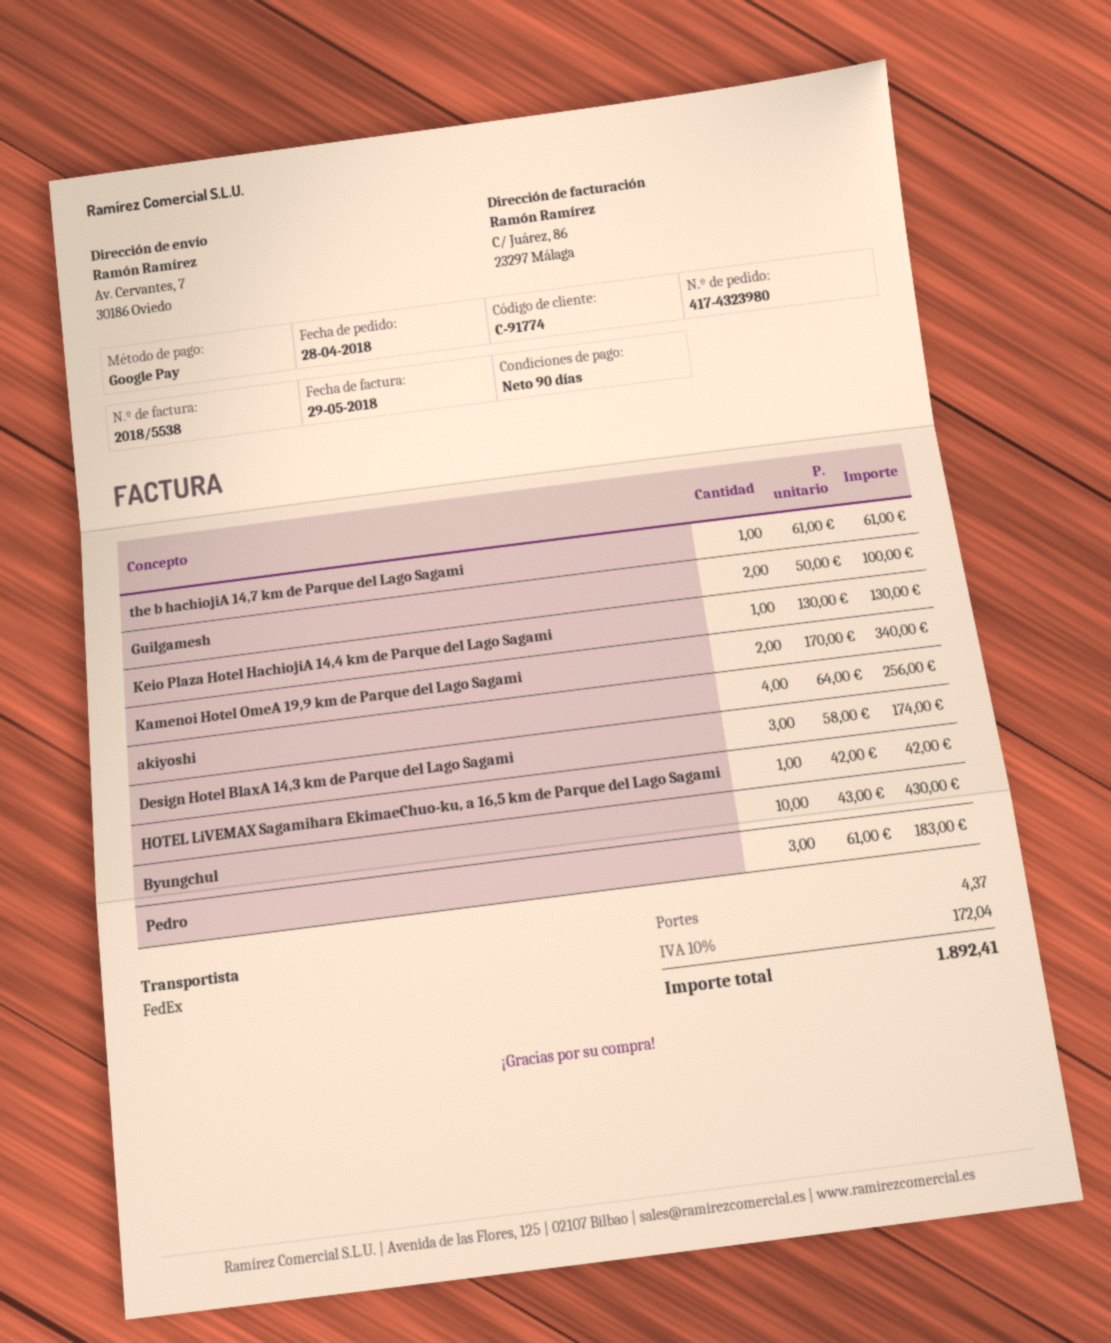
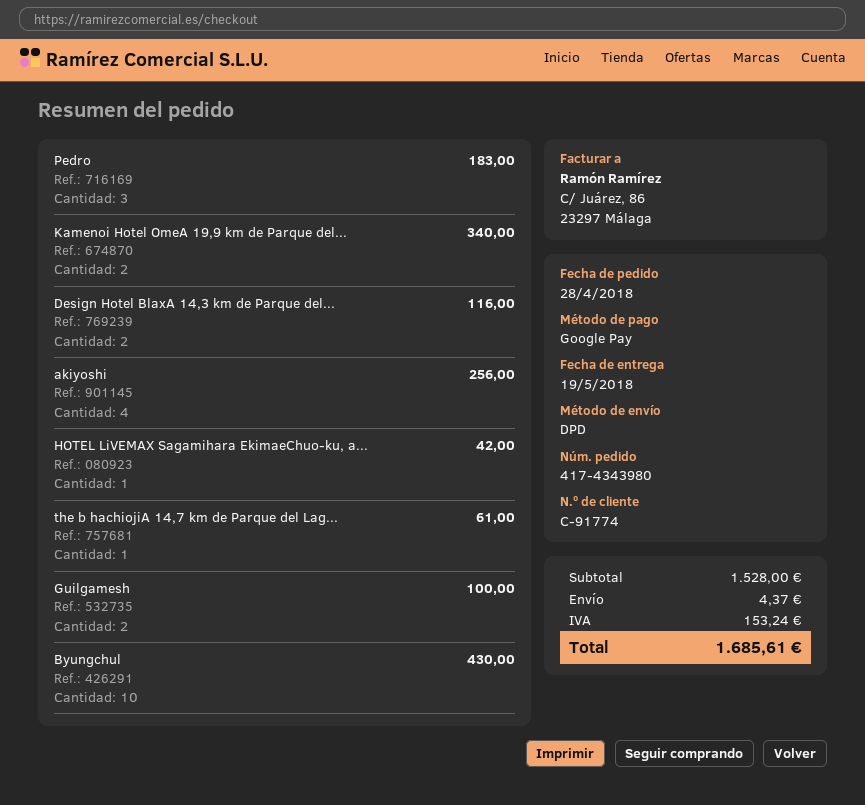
order number: 417-4323980 -> 417-4343980
shipping method: FedEx -> DPD
Keio Plaza Hotel HachiojiA 14,4 km de Parque del Lago Sagami: 1 for 130.00 -> none
Design Hotel BlaxA 14,3 km de Parque del Lago Sagami: 3 for 174.00 -> 2 for 116.00
tax: 172.04 -> 153.24
total: 1892.41 -> 1685.61

